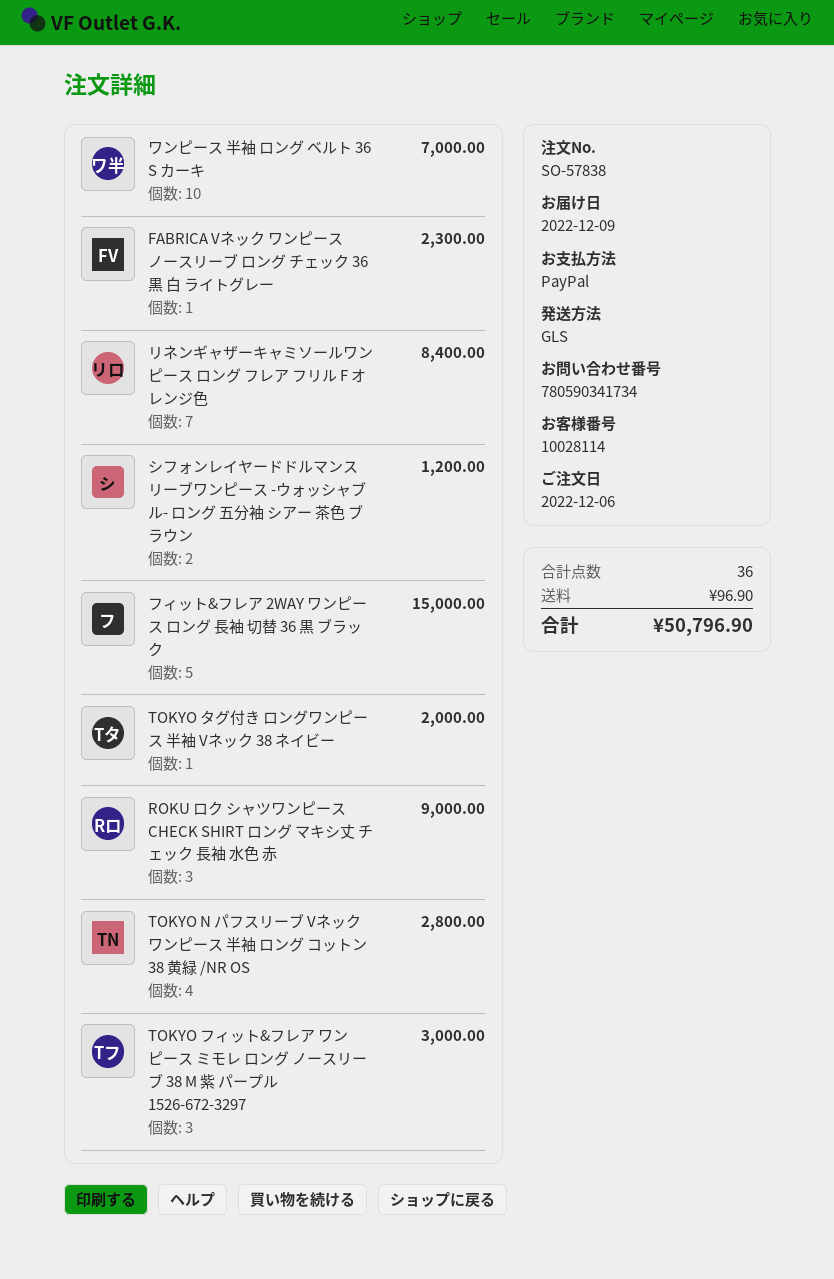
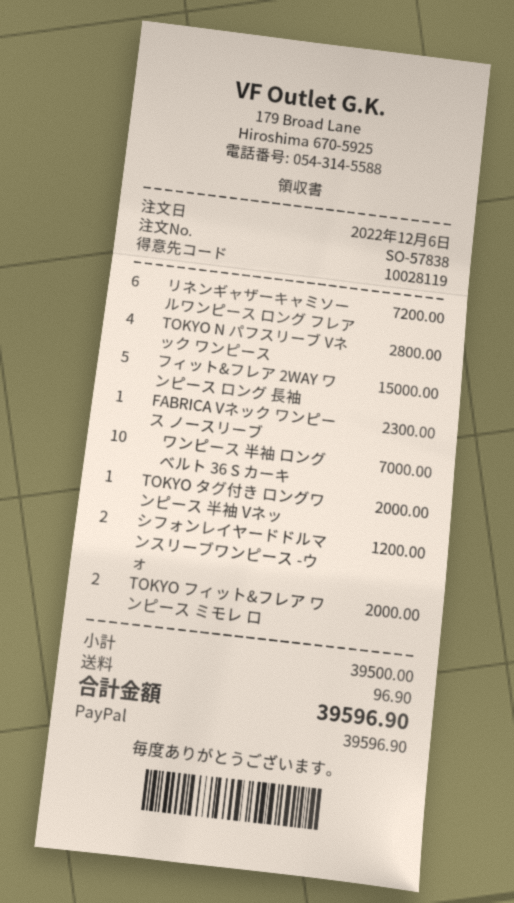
customer number: 10028114 -> 10028119
リネンギャザーキャミソールワンピース ロング フレア フリル F オレンジ色: 7 for 8400.00 -> 6 for 7200.00
ROKU ロク シャツワンピース CHECK SHIRT ロング マキシ丈 チェック 長袖 水色 赤: 3 for 9000.00 -> none
TOKYO フィット&フレア ワンピース ミモレ ロング ノースリーブ 38 M 紫 パープル 1526-672-3297: 3 for 3000.00 -> 2 for 2000.00
total: 50796.90 -> 39596.90

